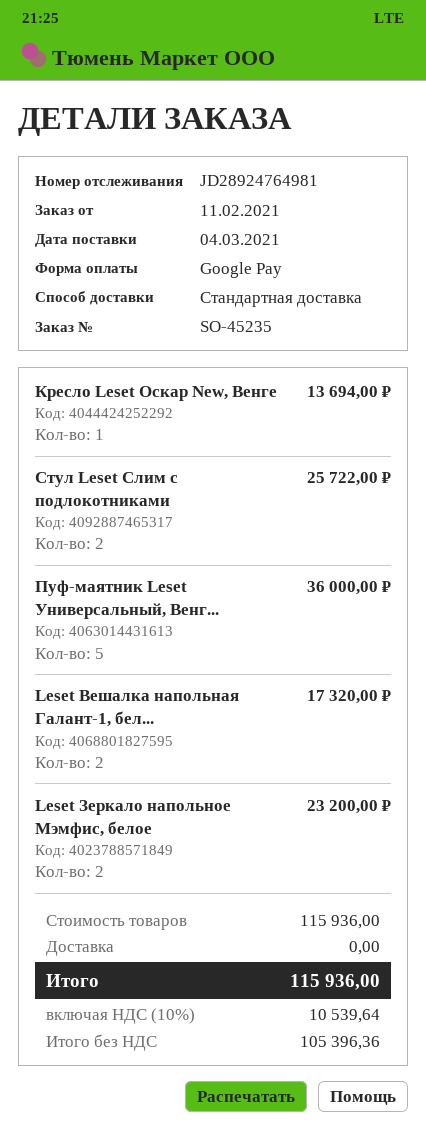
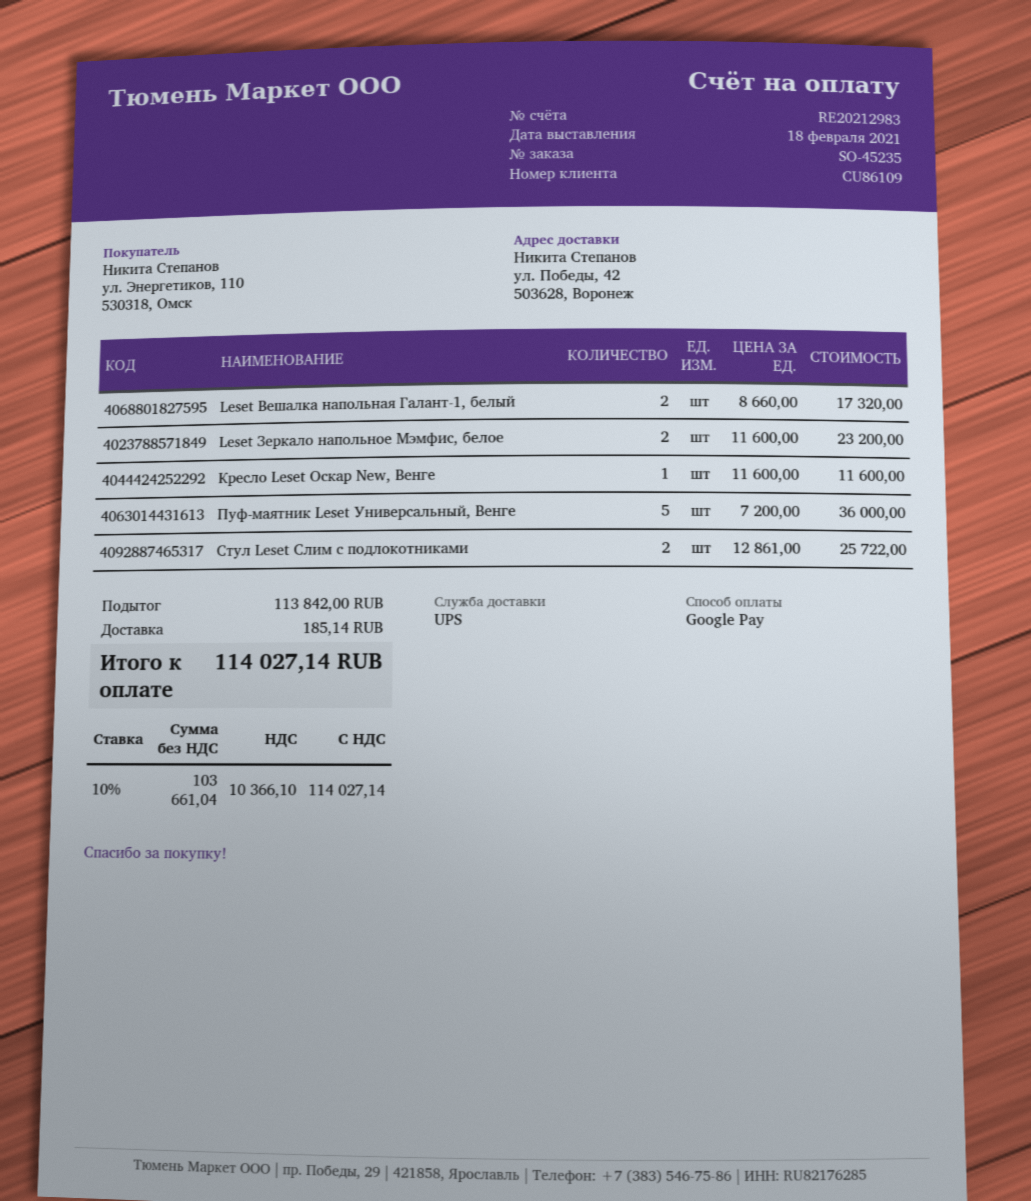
shipping method: standard -> UPS
Кресло Leset Оскар New, Венге: 1 for 13694.00 -> 1 for 11600.00
subtotal: 115936.00 -> 113842.00
shipping: 0.00 -> 185.14
net: 105396.36 -> 103661.04
tax: 10% = 10539.64 -> 10% = 10366.10
total: 115936.00 -> 114027.14

